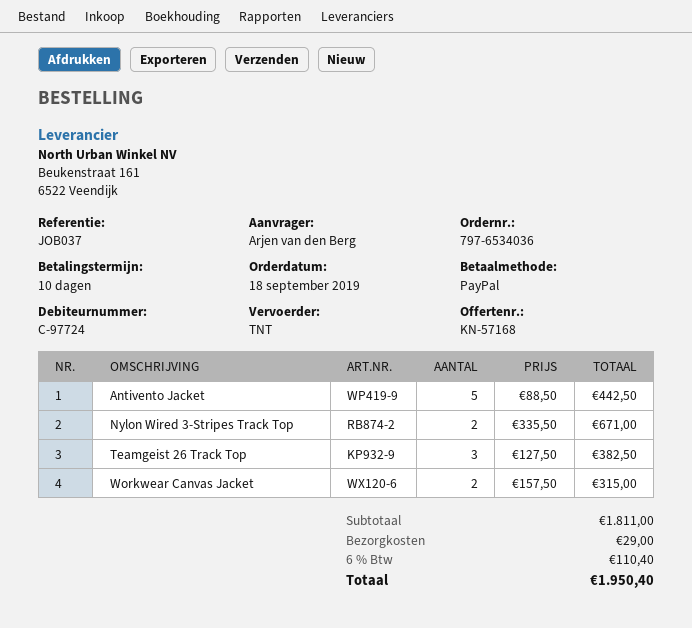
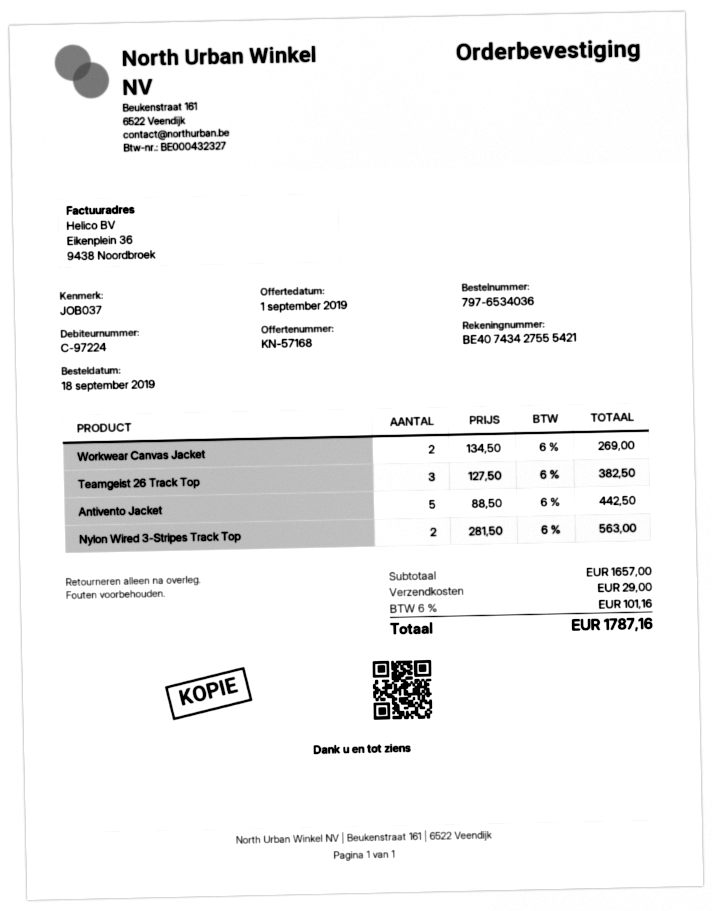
customer number: C-97724 -> C-97224
Nylon Wired 3-Stripes Track Top: 2 x 335.50 = 671.00 -> 2 x 281.50 = 563.00
Workwear Canvas Jacket: 2 x 157.50 = 315.00 -> 2 x 134.50 = 269.00
subtotal: 1811.00 -> 1657.00
tax: 6% = 110.40 -> 6% = 101.16
total: 1950.40 -> 1787.16

